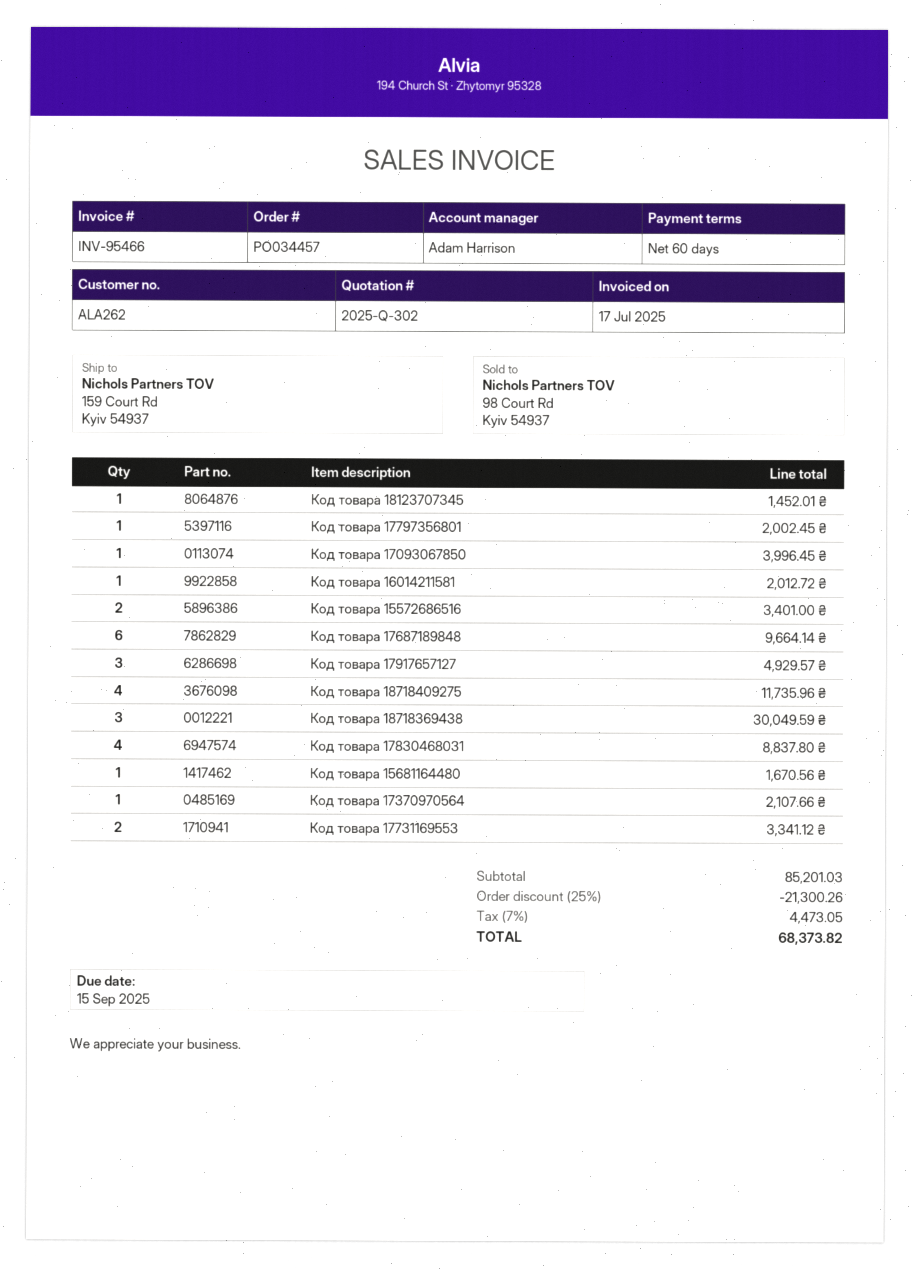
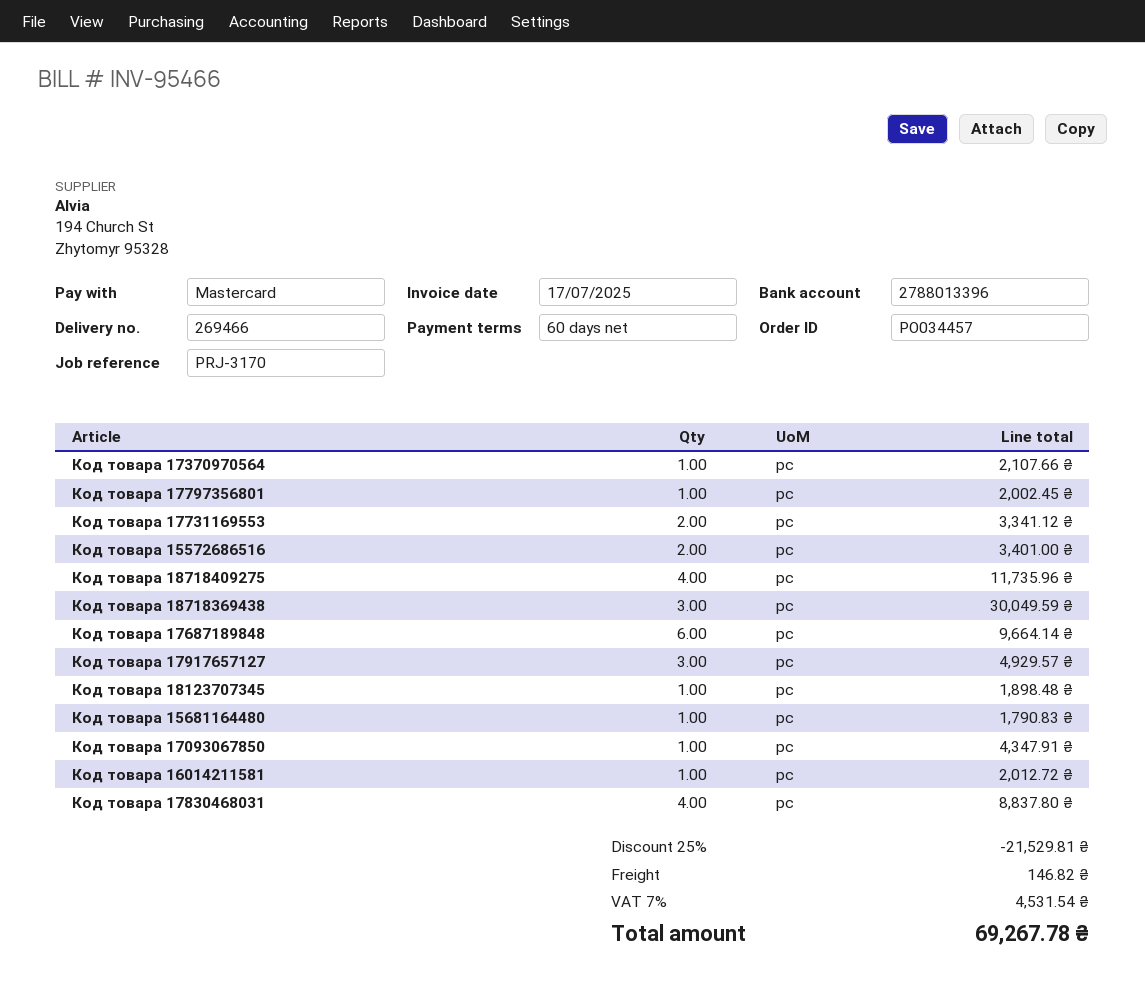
Код товара 18123707345: 1 for 1452.01 -> 1 for 1898.48
Код товара 17093067850: 1 for 3996.45 -> 1 for 4347.91
Код товара 15681164480: 1 for 1670.56 -> 1 for 1790.83
discount: 25% = 21300.26 -> 25% = 21529.81
shipping: none -> 146.82
tax: 7% = 4473.05 -> 7% = 4531.54
total: 68373.82 -> 69267.78

